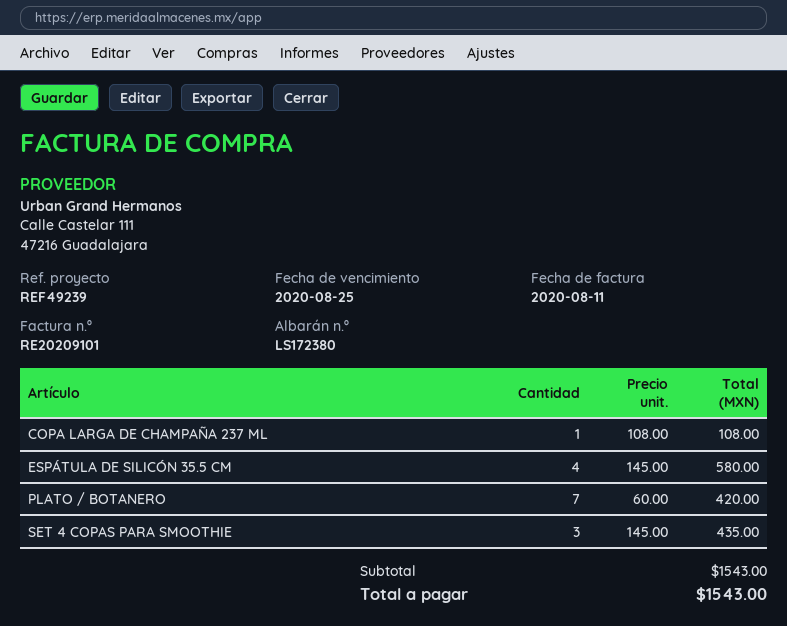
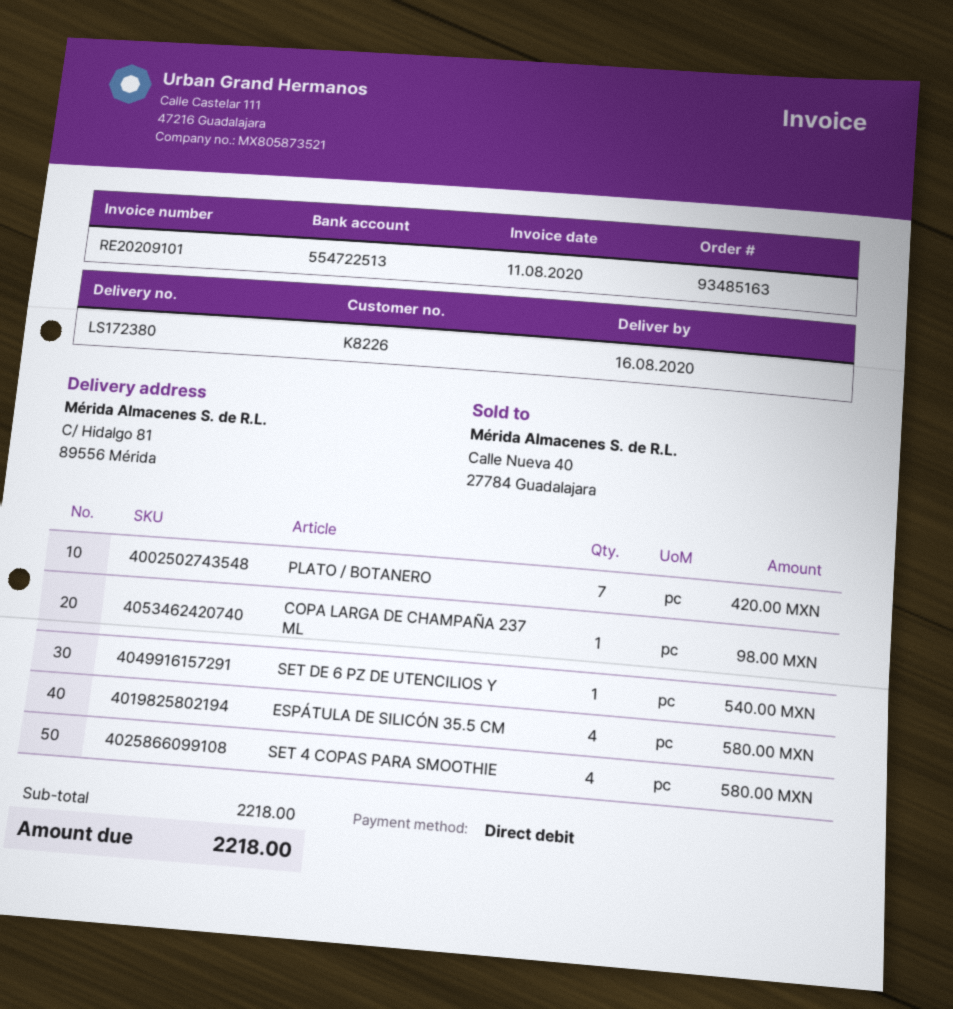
COPA LARGA DE CHAMPAÑA 237 ML: 1 for 108.00 -> 1 for 98.00
SET 4 COPAS PARA SMOOTHIE: 3 for 435.00 -> 4 for 580.00
SET DE 6 PZ DE UTENCILIOS Y: none -> 1 for 540.00
subtotal: 1543.00 -> 2218.00
total: 1543.00 -> 2218.00

